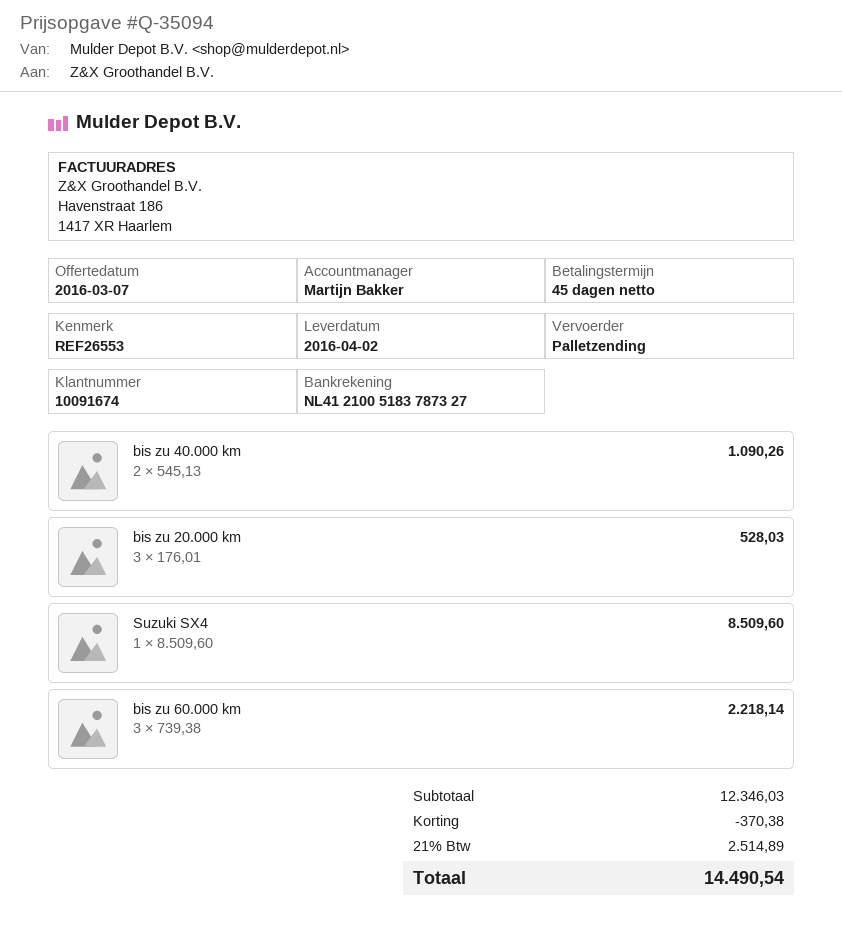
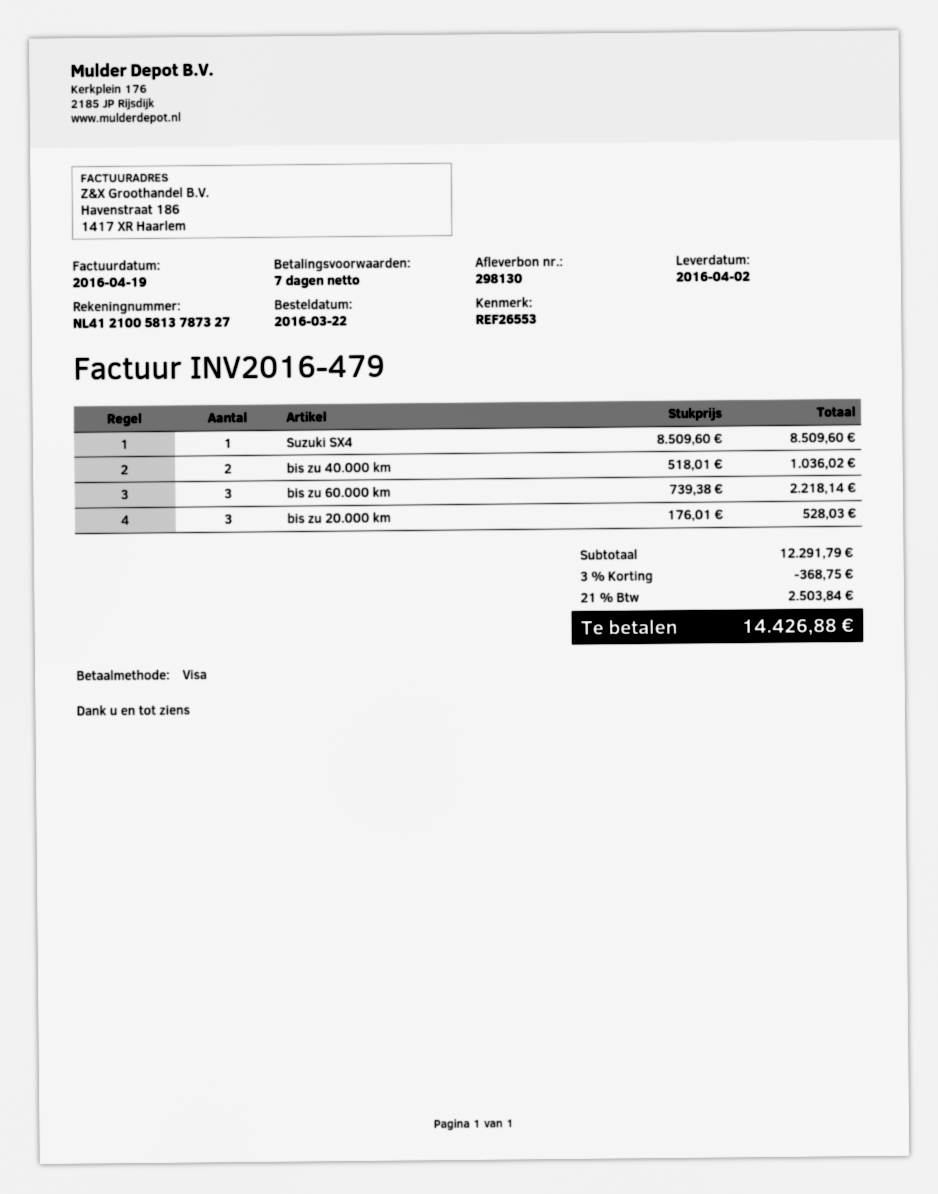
payment terms: 45 days -> 7 days
bank account: NL4121005183787327 -> NL4121005813787327
bis zu 40.000 km: 2 x 545.13 = 1090.26 -> 2 x 518.01 = 1036.02
subtotal: 12346.03 -> 12291.79
discount: 370.38 -> 368.75
tax: 21% = 2514.89 -> 21% = 2503.84
total: 14490.54 -> 14426.88

